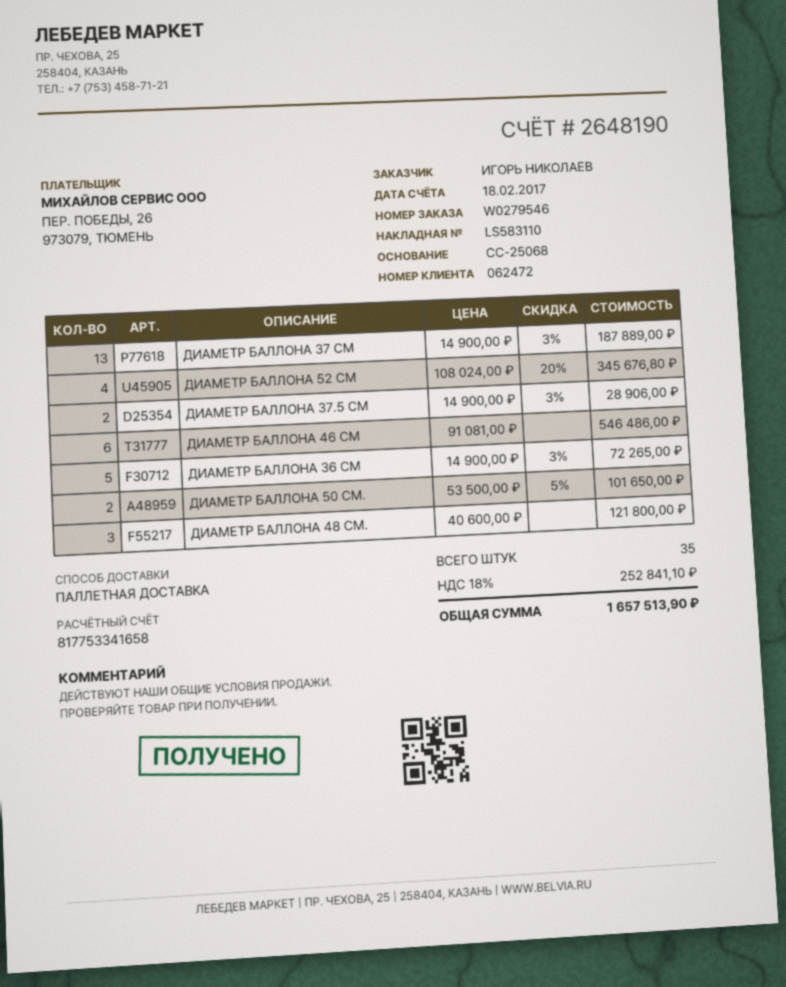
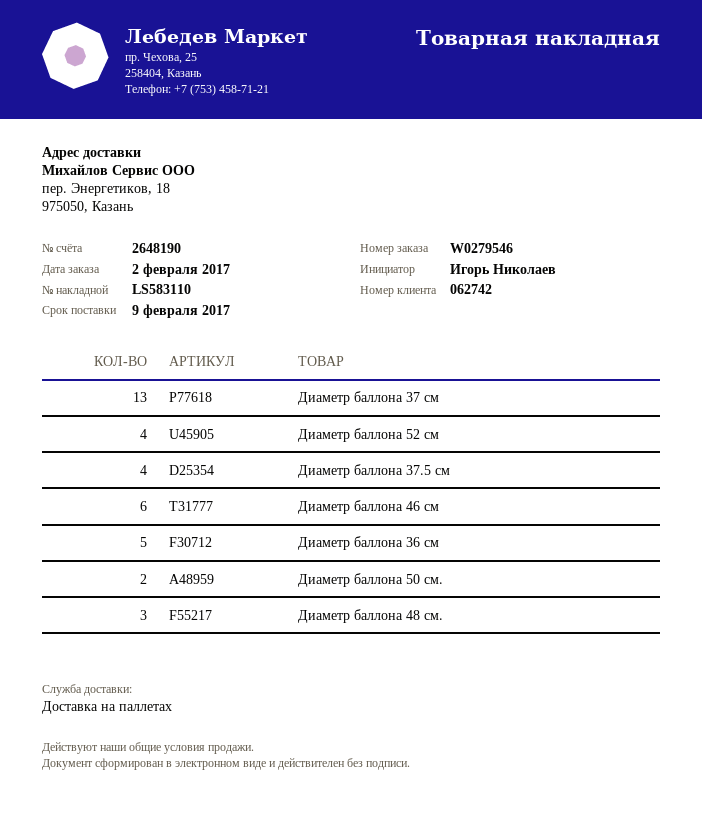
customer number: 062472 -> 062742
ДИАМЕТР БАЛЛОНА 37.5 СМ: 2 -> 4

